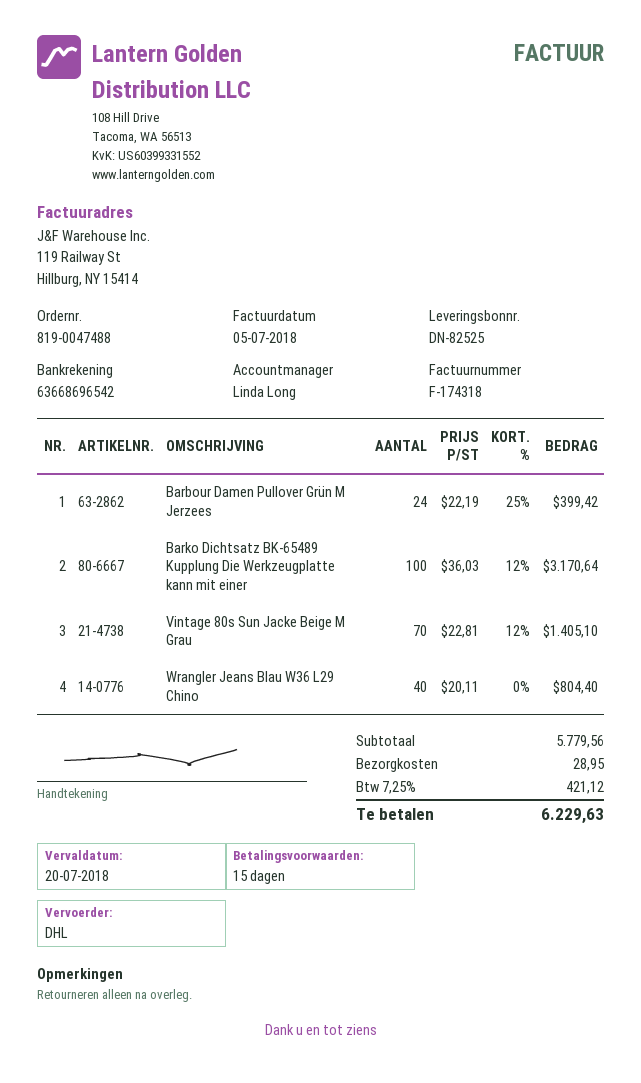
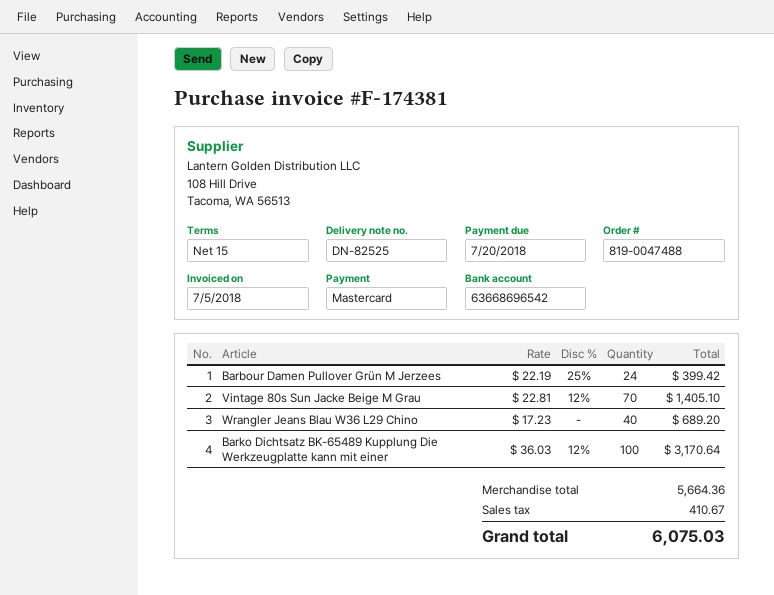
invoice number: F-174318 -> F-174381
Wrangler Jeans Blau W36 L29 Chino: 40 x 20.11 = 804.40 -> 40 x 17.23 = 689.20
subtotal: 5779.56 -> 5664.36
shipping: 28.95 -> none
tax: 421.12 -> 410.67
total: 6229.63 -> 6075.03

